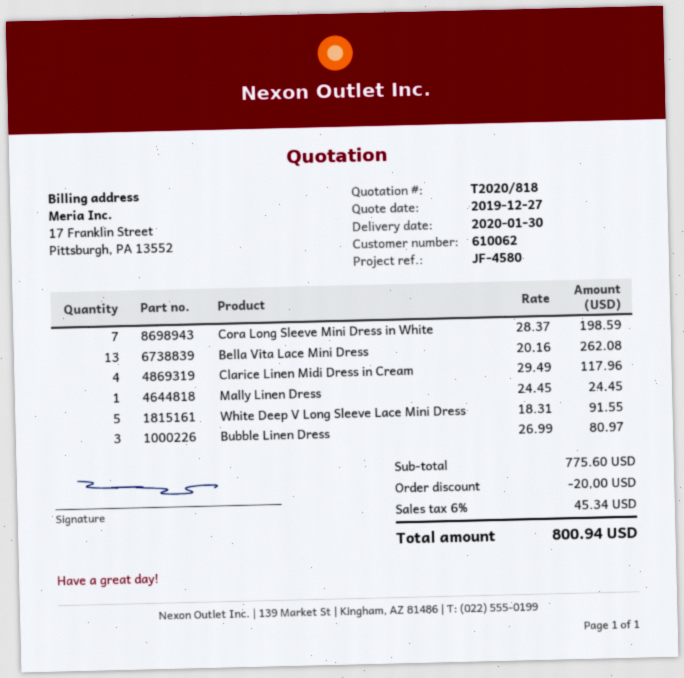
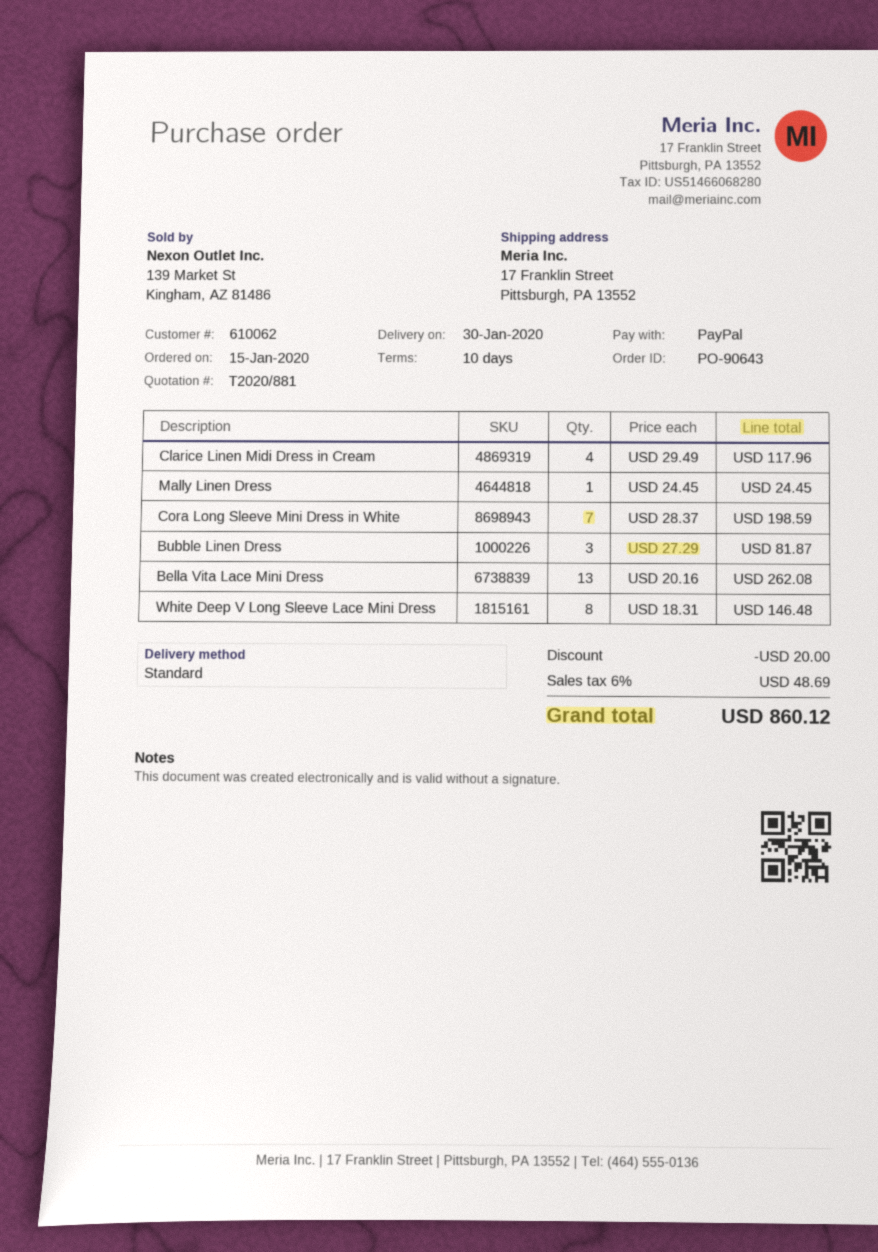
quote number: T2020/818 -> T2020/881
White Deep V Long Sleeve Lace Mini Dress: 5 x 18.31 = 91.55 -> 8 x 18.31 = 146.48
Bubble Linen Dress: 3 x 26.99 = 80.97 -> 3 x 27.29 = 81.87
tax: 6% = 45.34 -> 6% = 48.69
total: 800.94 -> 860.12

